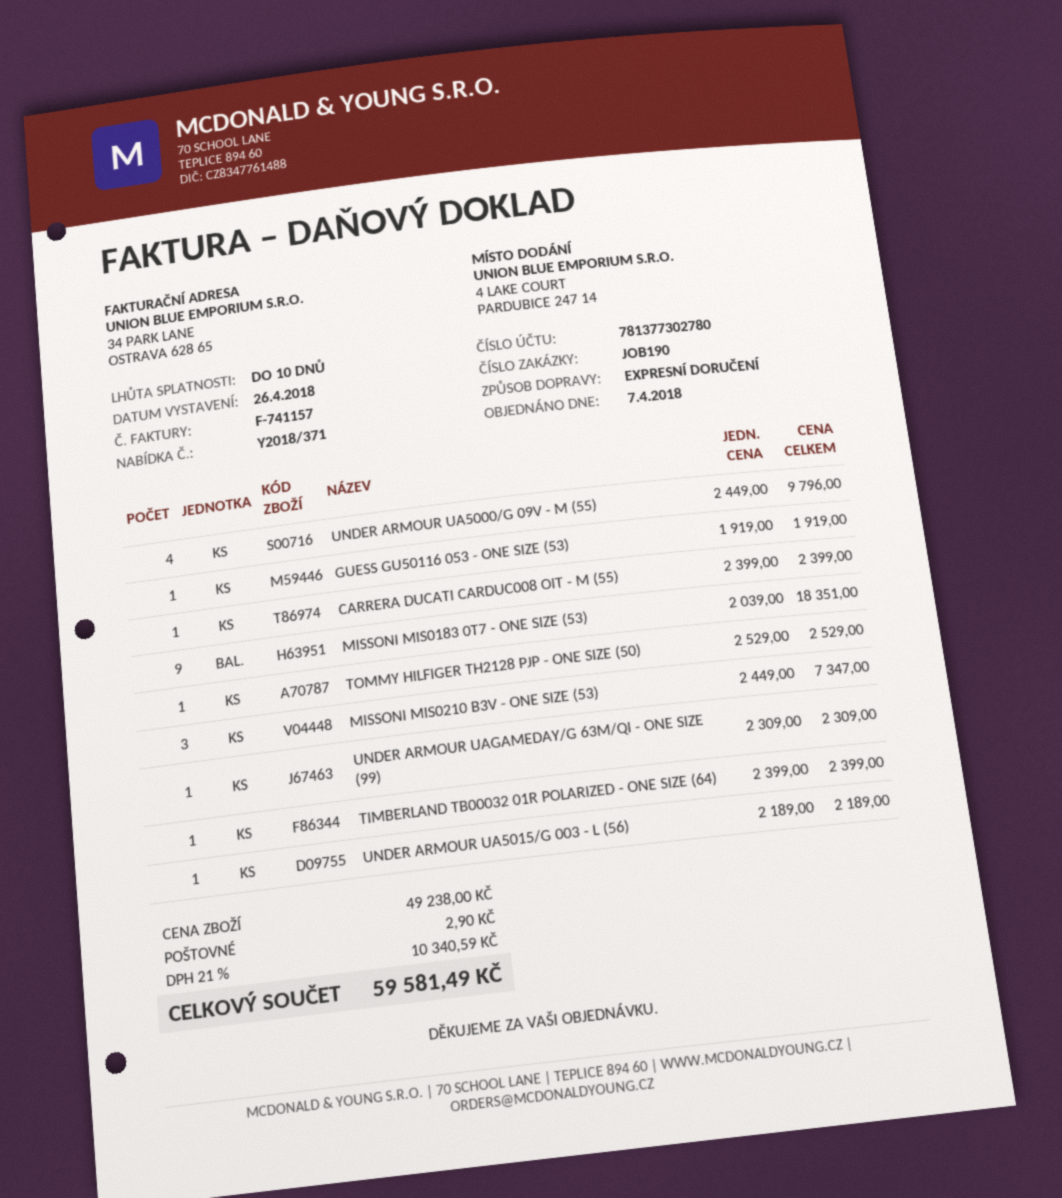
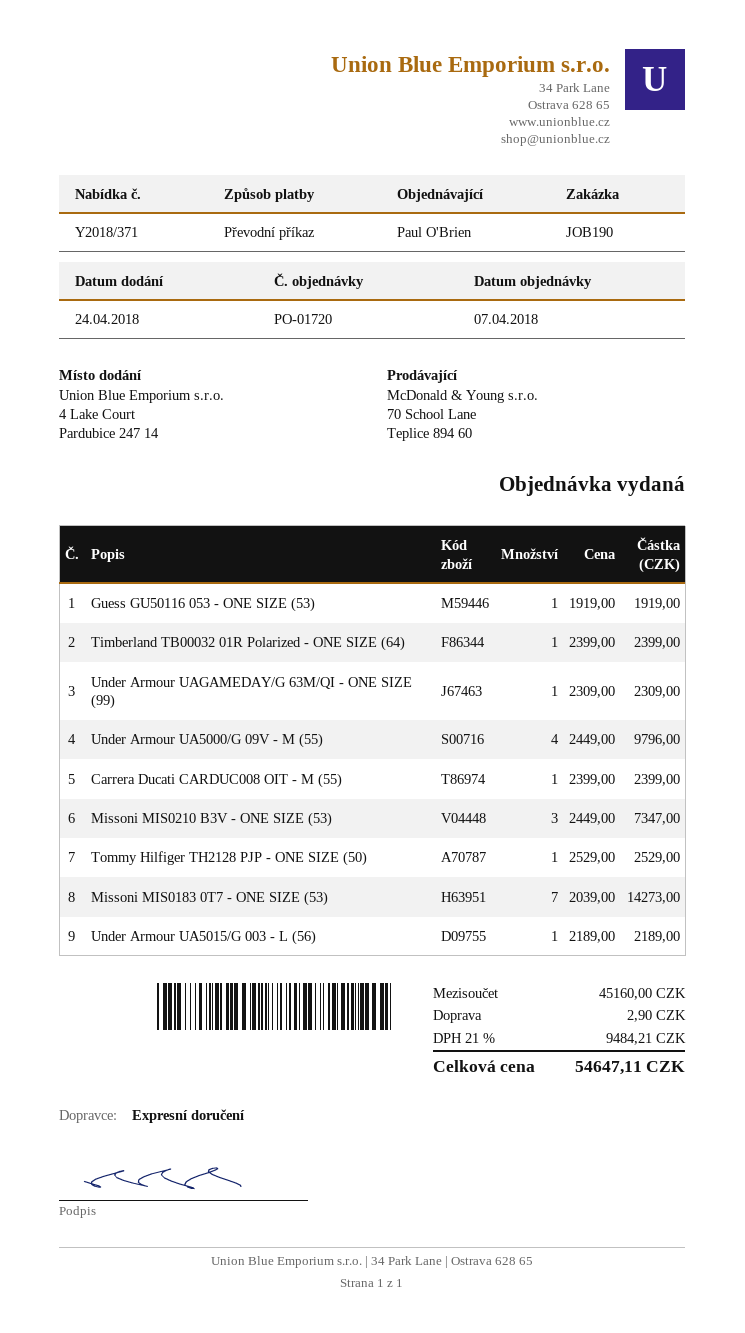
MISSONI MIS0183 0T7 - ONE SIZE (53): 9 x 2039.00 = 18351.00 -> 7 x 2039.00 = 14273.00
subtotal: 49238.00 -> 45160.00
tax: 21% = 10340.59 -> 21% = 9484.21
total: 59581.49 -> 54647.11

